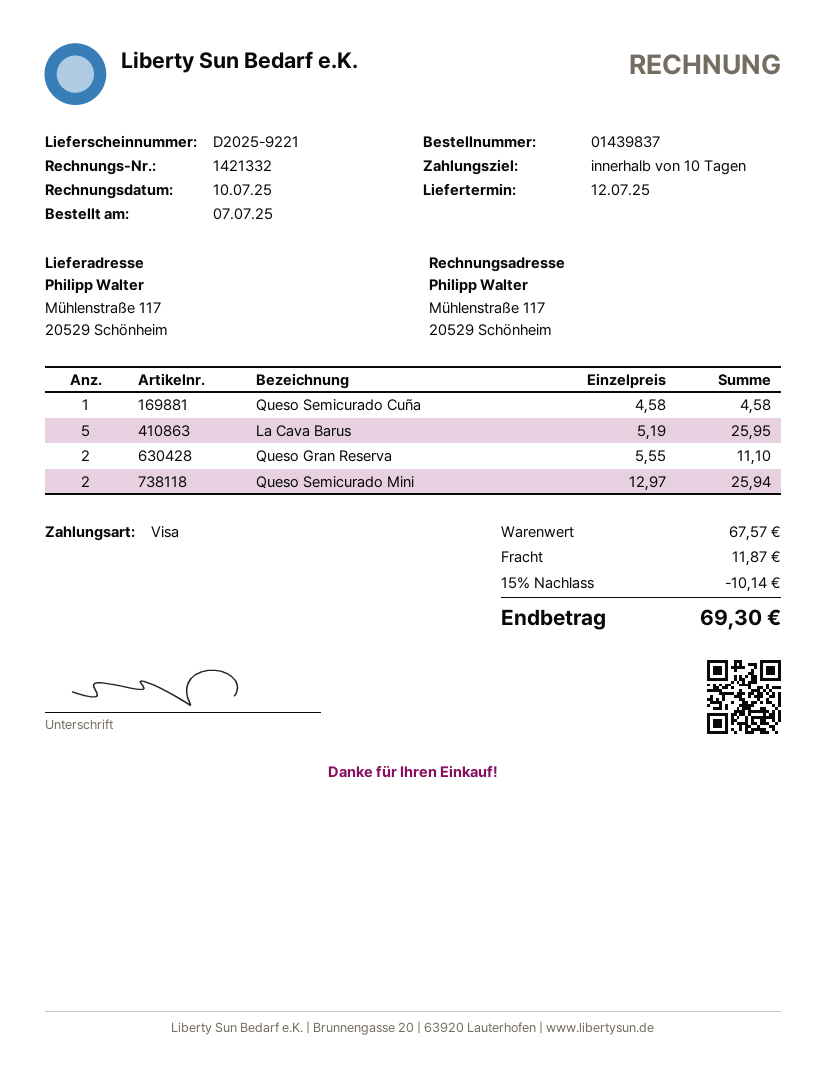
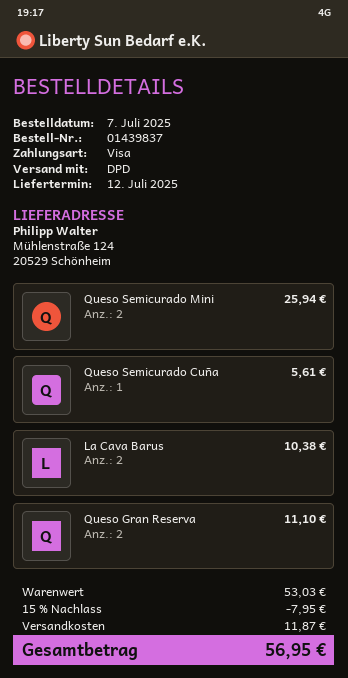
ship to: Mühlenstraße 117, 20529 Schönheim -> Mühlenstraße 124, 20529 Schönheim
Queso Semicurado Cuña: 1 for 4.58 -> 1 for 5.61
La Cava Barus: 5 for 25.95 -> 2 for 10.38
subtotal: 67.57 -> 53.03
discount: 15% = 10.14 -> 15% = 7.95
total: 69.30 -> 56.95

